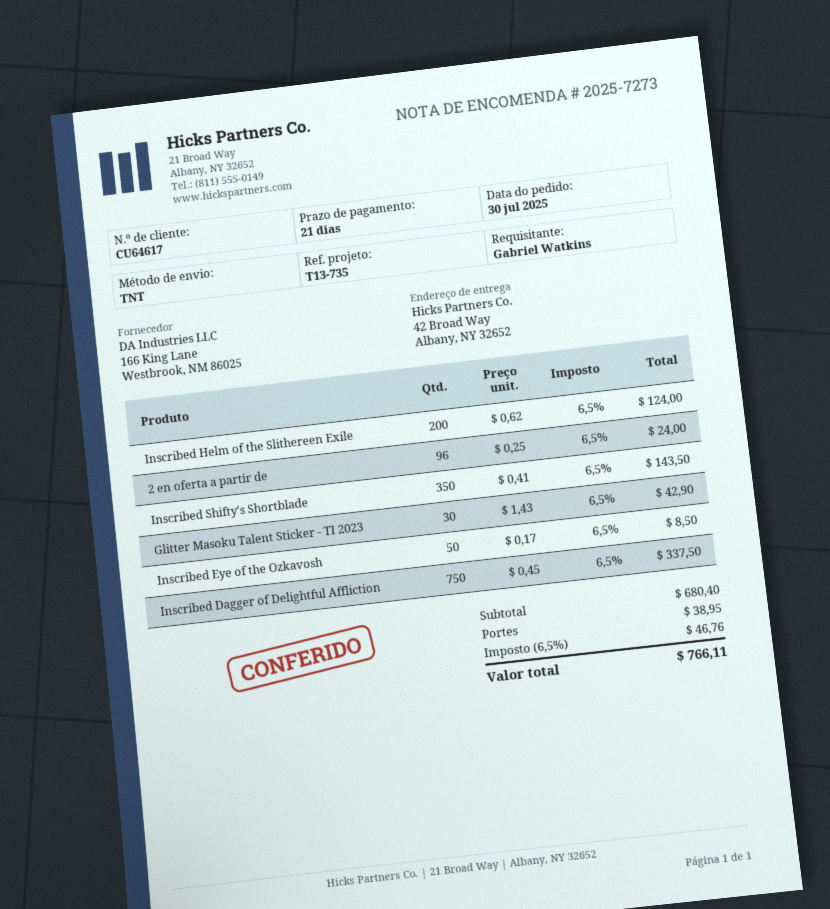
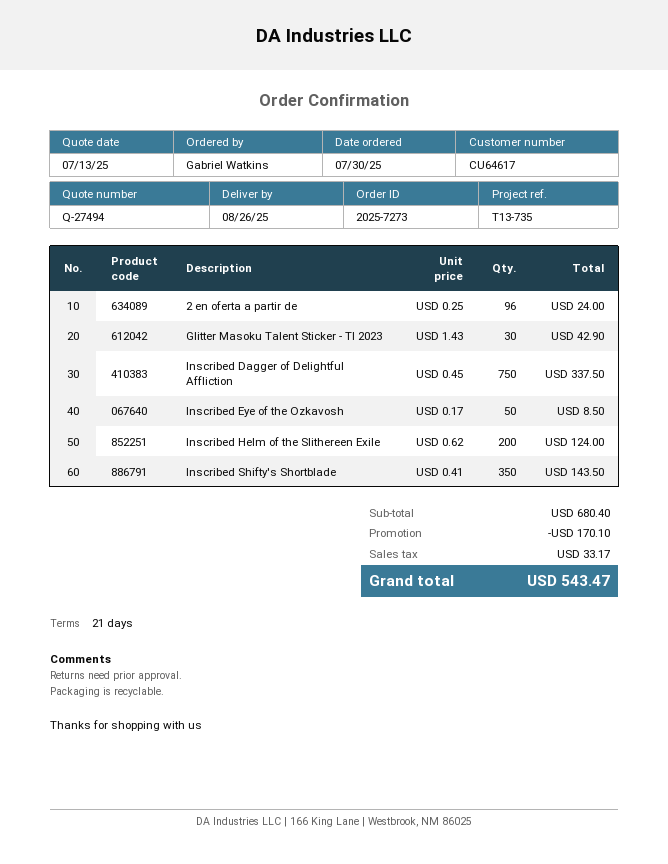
discount: none -> 170.10
shipping: 38.95 -> none
tax: 46.76 -> 33.17
total: 766.11 -> 543.47

